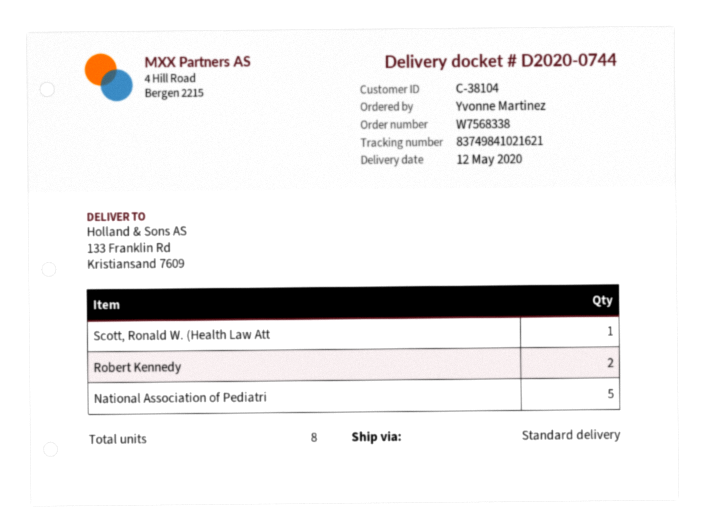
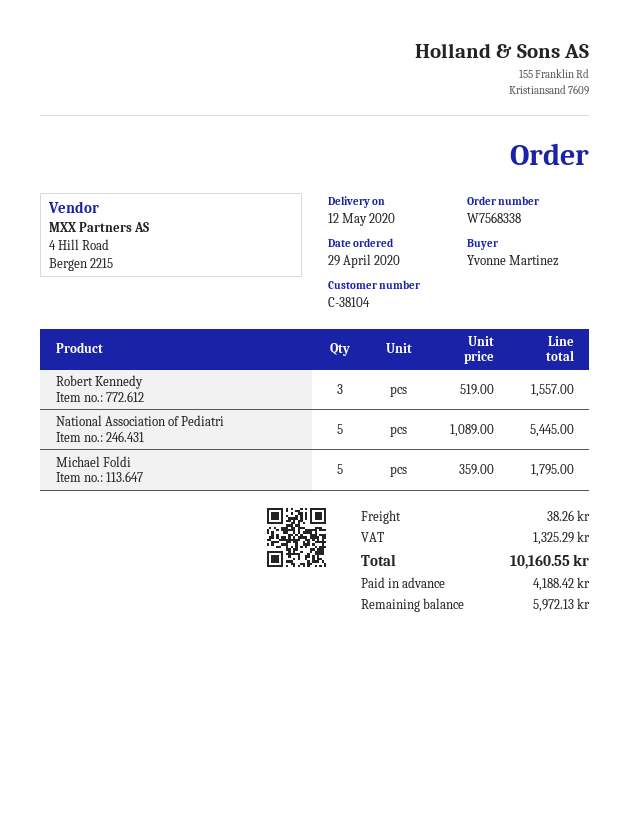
Scott, Ronald W. (Health Law Att: 1 -> none
Robert Kennedy: 2 -> 3
Michael Foldi: none -> 5

